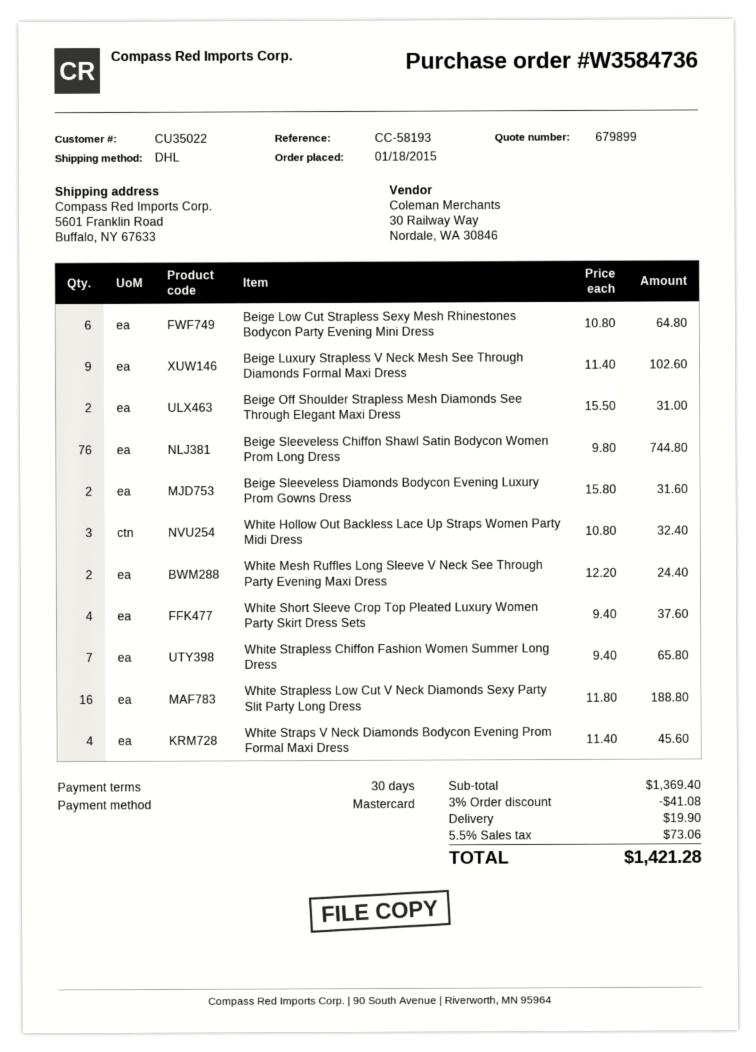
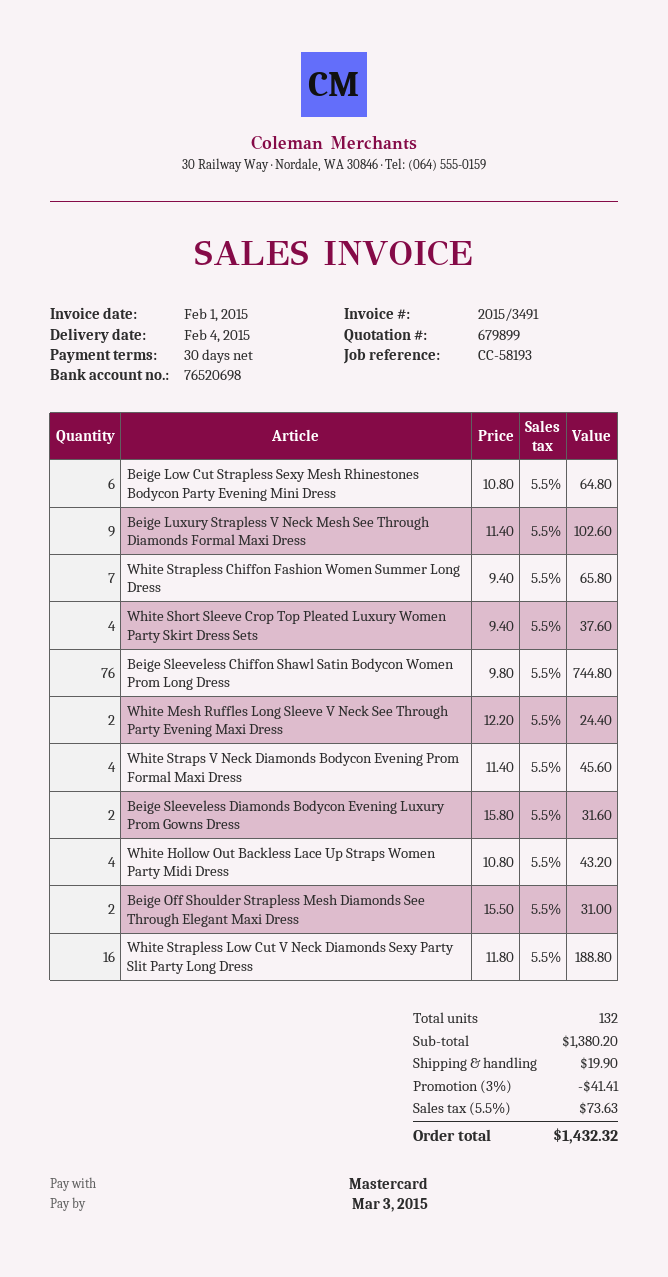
White Hollow Out Backless Lace Up Straps Women Party Midi Dress: 3 x 10.80 = 32.40 -> 4 x 10.80 = 43.20
subtotal: 1369.40 -> 1380.20
discount: 3% = 41.08 -> 3% = 41.41
tax: 5.5% = 73.06 -> 5.5% = 73.63
total: 1421.28 -> 1432.32

